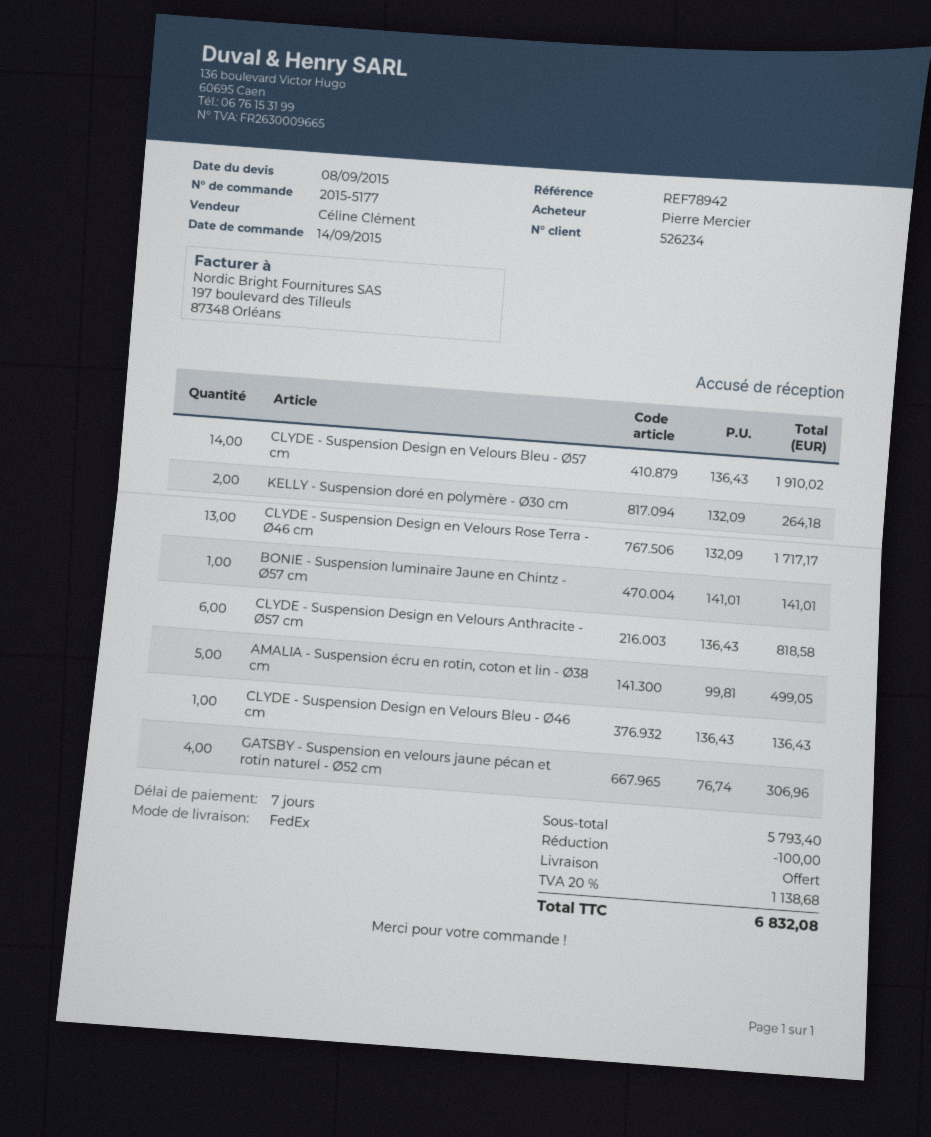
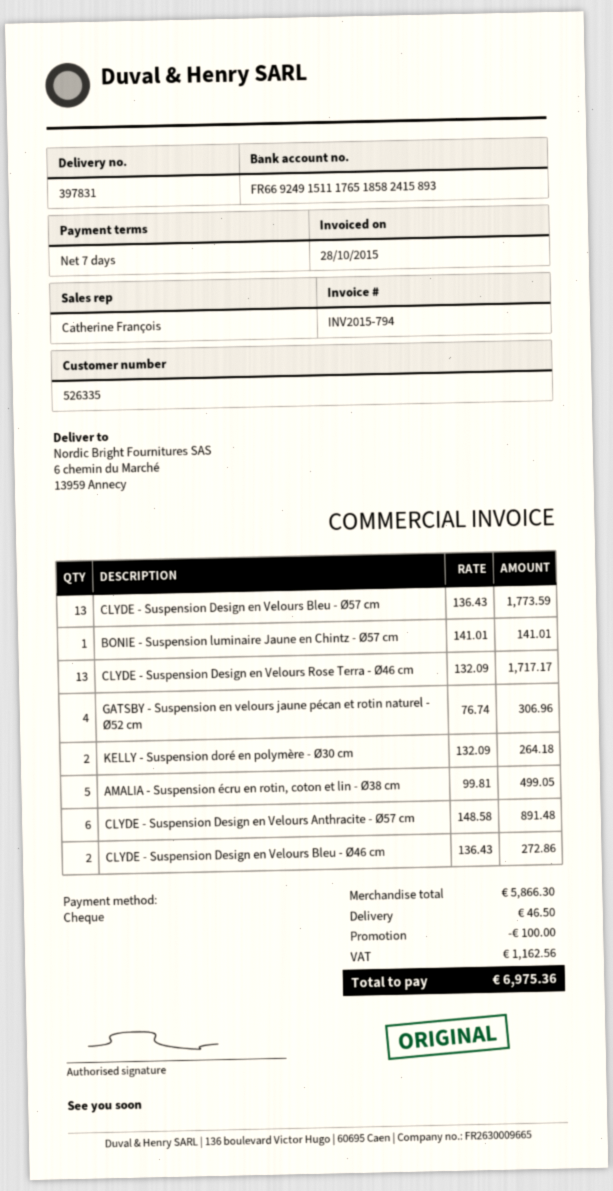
customer number: 526234 -> 526335
sales rep: Céline Clément -> Catherine François
CLYDE - Suspension Design en Velours Bleu - Ø57 cm: 14 x 136.43 = 1910.02 -> 13 x 136.43 = 1773.59
CLYDE - Suspension Design en Velours Anthracite - Ø57 cm: 6 x 136.43 = 818.58 -> 6 x 148.58 = 891.48
CLYDE - Suspension Design en Velours Bleu - Ø46 cm: 1 x 136.43 = 136.43 -> 2 x 136.43 = 272.86
subtotal: 5793.40 -> 5866.30
shipping: 0.00 -> 46.50
tax: 1138.68 -> 1162.56
total: 6832.08 -> 6975.36

